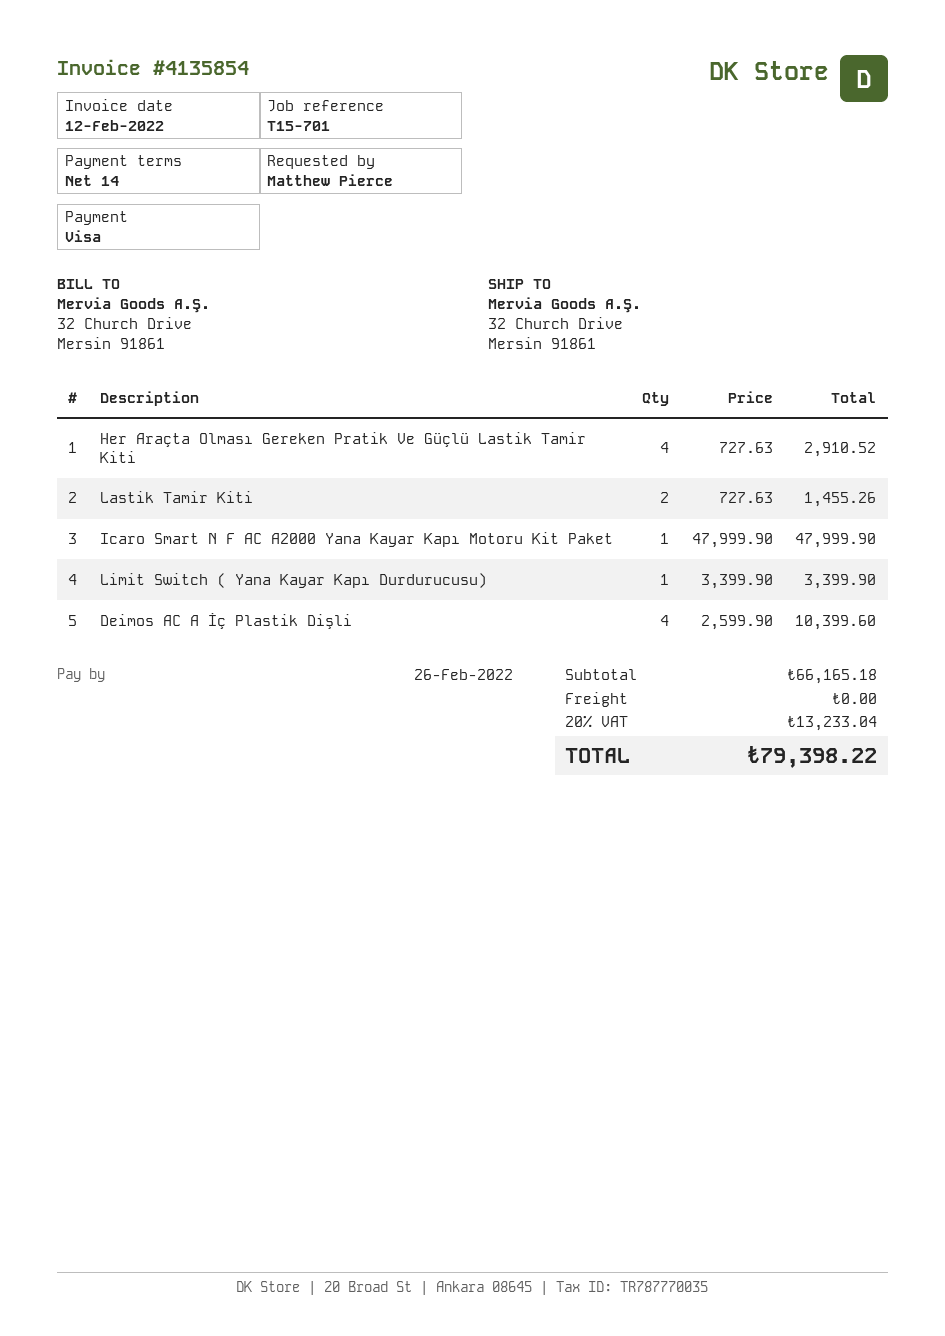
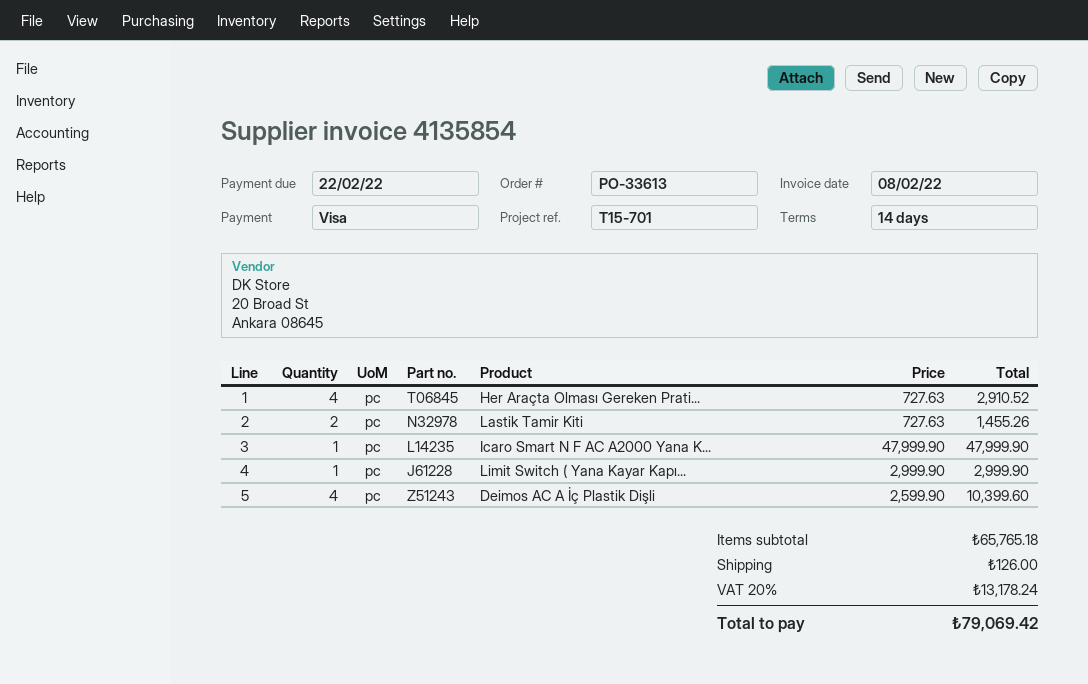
invoice date: 2022-02-12 -> 2022-02-08
due date: 2022-02-26 -> 2022-02-22
Limit Switch ( Yana Kayar Kapı Durdurucusu): 1 x 3399.90 = 3399.90 -> 1 x 2999.90 = 2999.90
subtotal: 66165.18 -> 65765.18
shipping: 0.00 -> 126.00
tax: 20% = 13233.04 -> 20% = 13178.24
total: 79398.22 -> 79069.42

